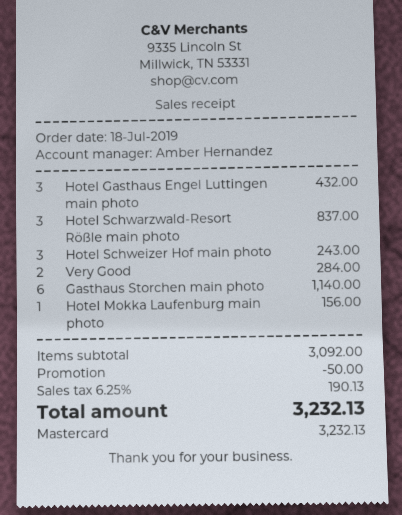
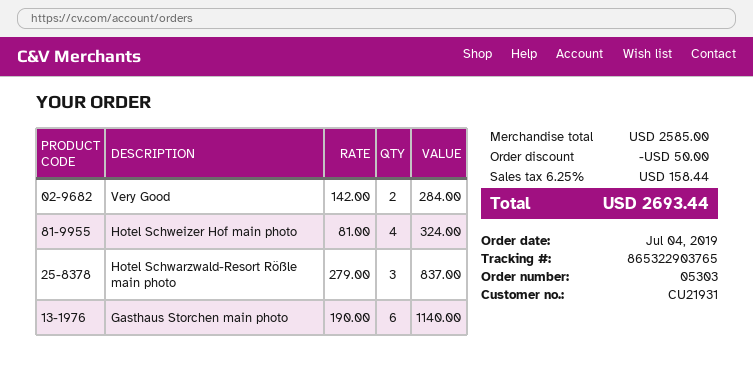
order date: 2019-07-18 -> 2019-07-04
Hotel Gasthaus Engel Luttingen main photo: 3 for 432.00 -> none
Hotel Schweizer Hof main photo: 3 for 243.00 -> 4 for 324.00
Hotel Mokka Laufenburg main photo: 1 for 156.00 -> none
subtotal: 3092.00 -> 2585.00
tax: 6.25% = 190.13 -> 6.25% = 158.44
total: 3232.13 -> 2693.44

